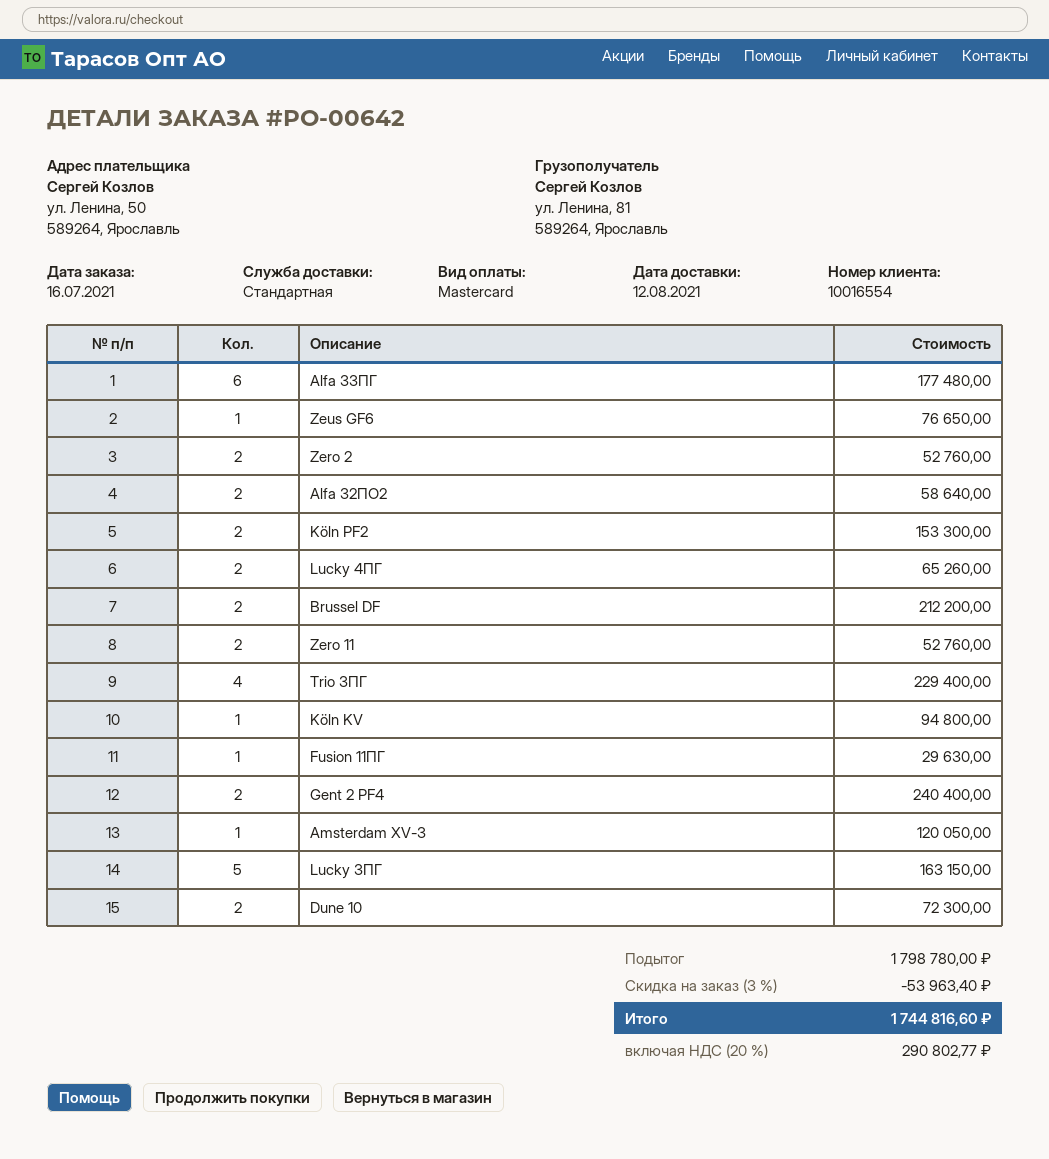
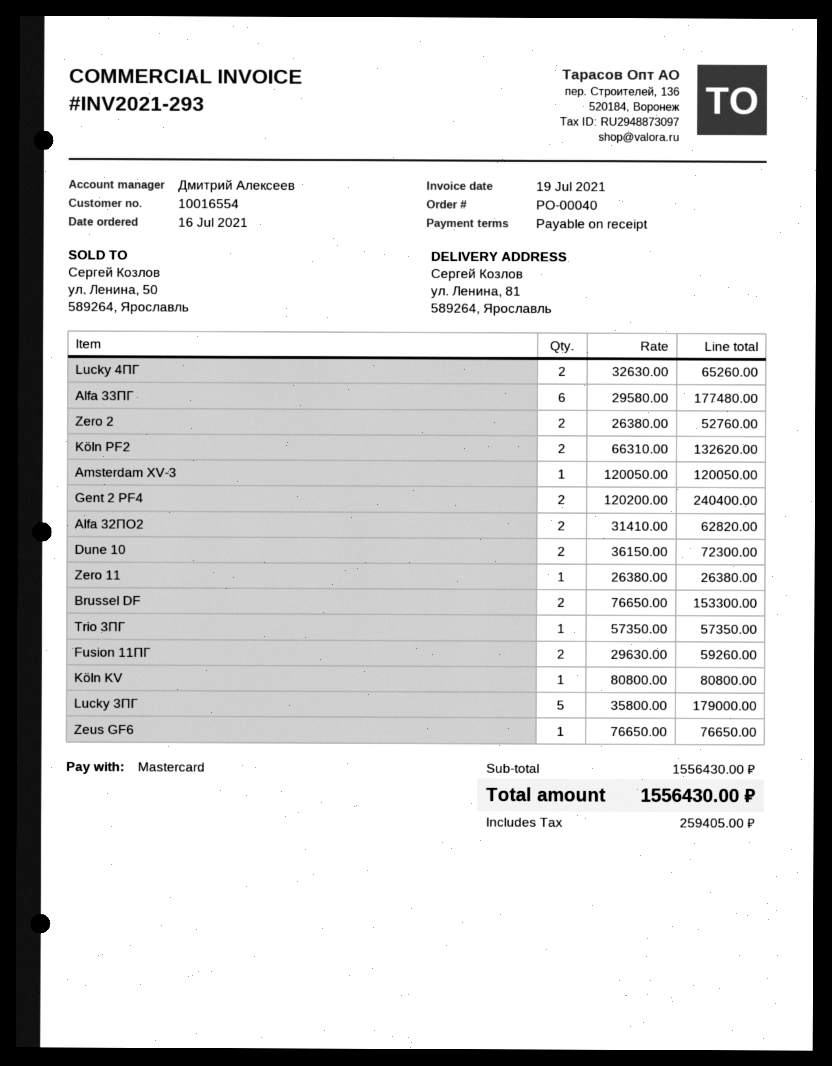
order number: PO-00642 -> PO-00040
Alfa 32ПО2: 2 for 58640.00 -> 2 for 62820.00
Köln PF2: 2 for 153300.00 -> 2 for 132620.00
Brussel DF: 2 for 212200.00 -> 2 for 153300.00
Zero 11: 2 for 52760.00 -> 1 for 26380.00
Trio 3ПГ: 4 for 229400.00 -> 1 for 57350.00
Köln KV: 1 for 94800.00 -> 1 for 80800.00
Fusion 11ПГ: 1 for 29630.00 -> 2 for 59260.00
Lucky 3ПГ: 5 for 163150.00 -> 5 for 179000.00
subtotal: 1798780.00 -> 1556430.00
discount: 3% = 53963.40 -> none
tax: 290802.77 -> 259405.00
total: 1744816.60 -> 1556430.00

